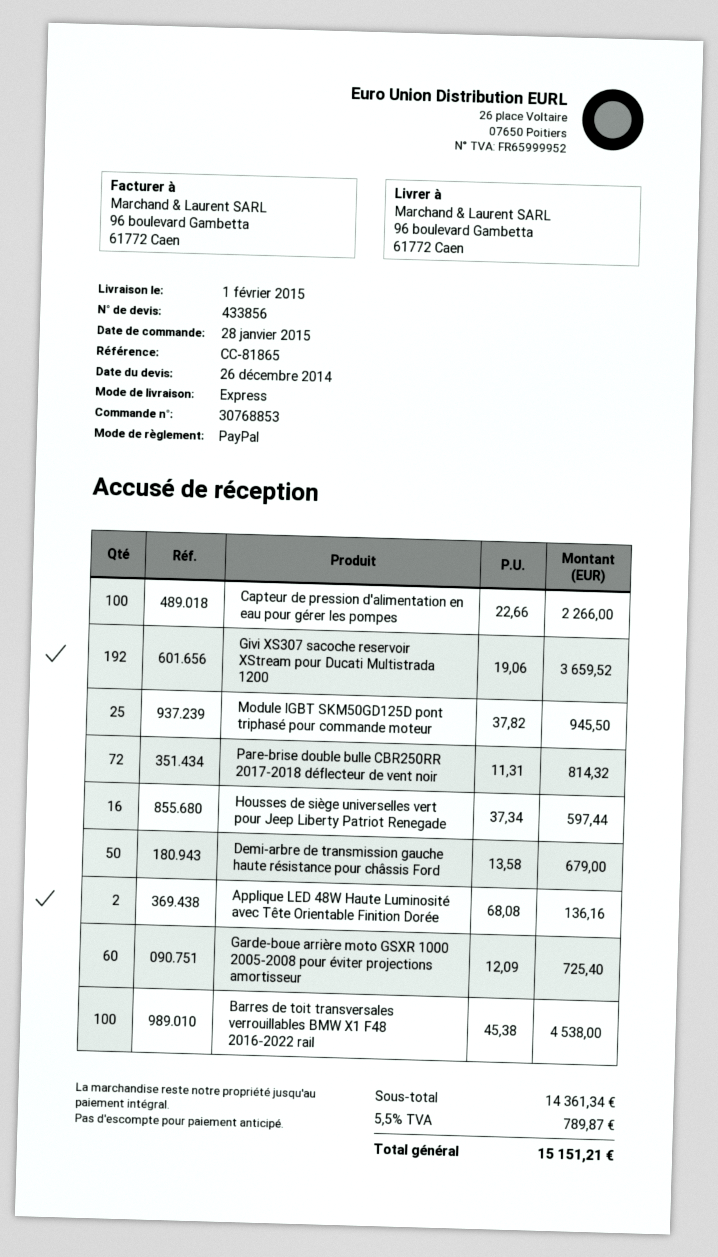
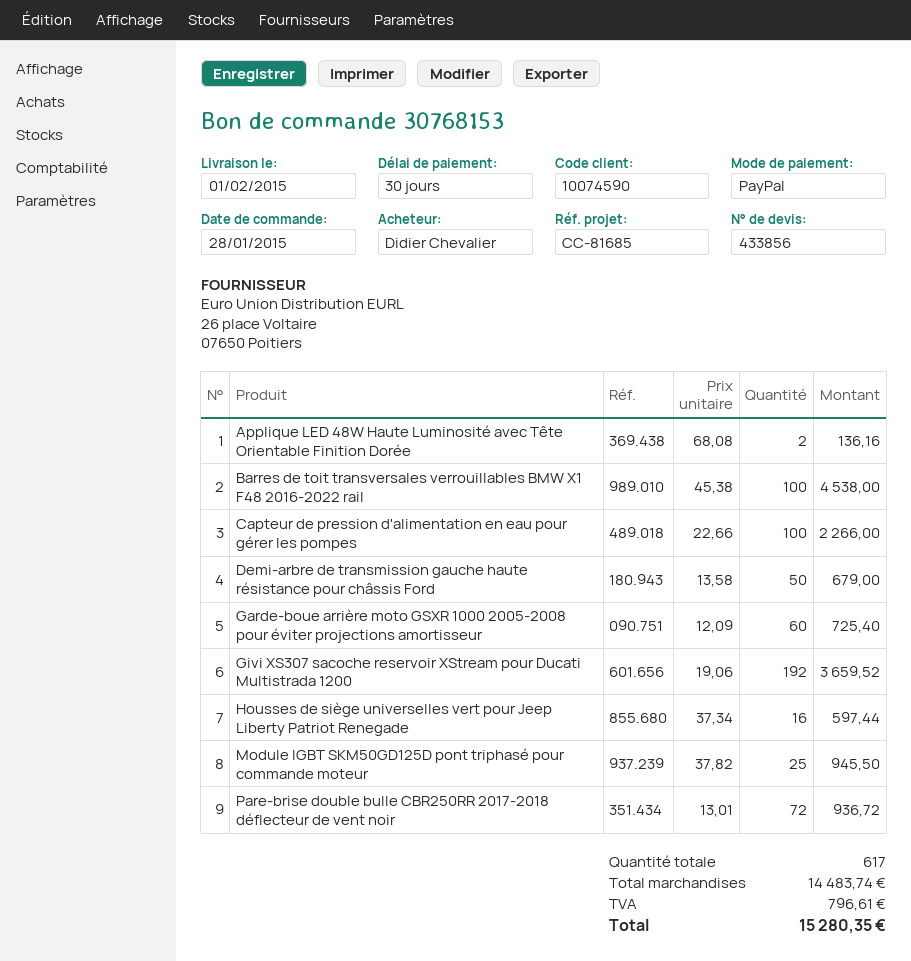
order number: 30768853 -> 30768153
reference: CC-81865 -> CC-81685
Pare-brise double bulle CBR250RR 2017-2018 déflecteur de vent noir: 72 x 11.31 = 814.32 -> 72 x 13.01 = 936.72
subtotal: 14361.34 -> 14483.74
tax: 789.87 -> 796.61
total: 15151.21 -> 15280.35

